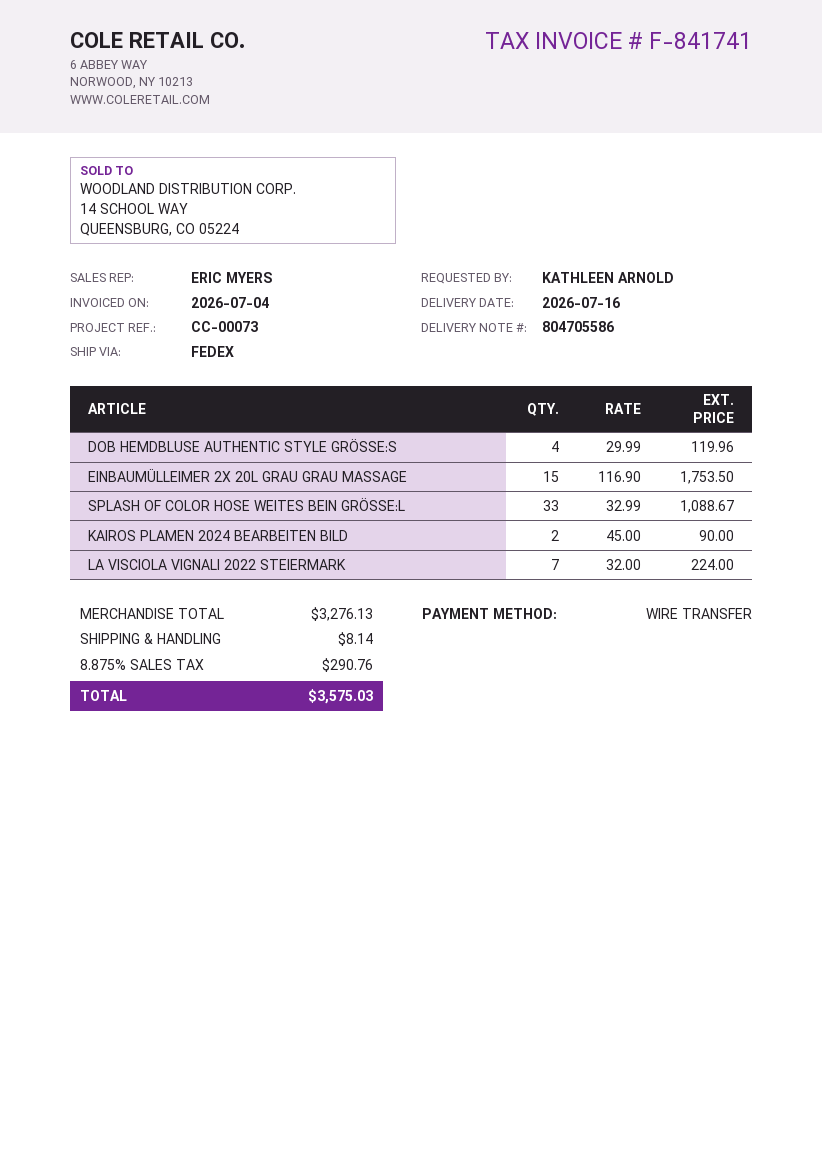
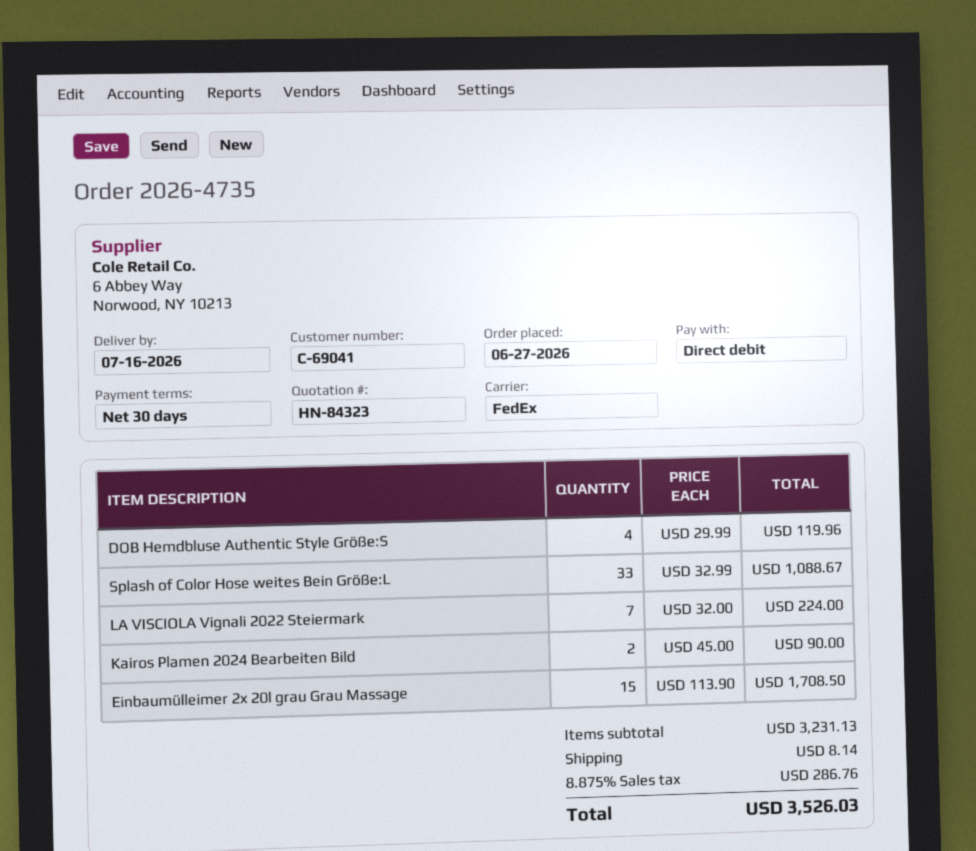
payment method: bank transfer -> direct debit
EINBAUMÜLLEIMER 2X 20L GRAU GRAU MASSAGE: 15 x 116.90 = 1753.50 -> 15 x 113.90 = 1708.50
subtotal: 3276.13 -> 3231.13
tax: 8.875% = 290.76 -> 8.875% = 286.76
total: 3575.03 -> 3526.03

